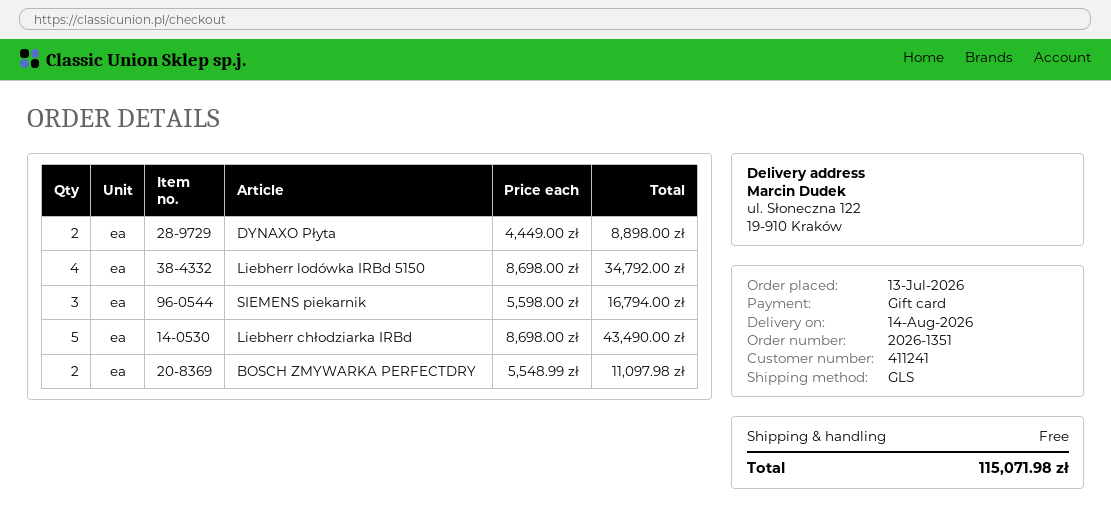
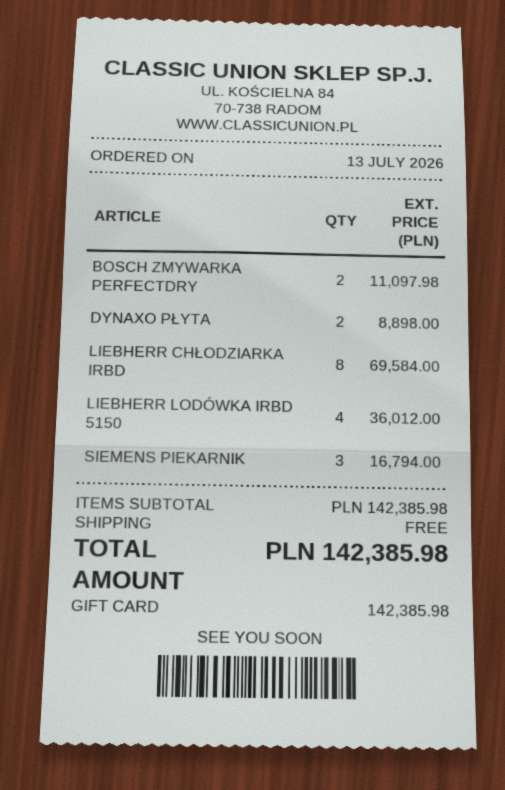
Liebherr lodówka IRBd 5150: 4 for 34792.00 -> 4 for 36012.00
Liebherr chłodziarka IRBd: 5 for 43490.00 -> 8 for 69584.00
total: 115071.98 -> 142385.98

